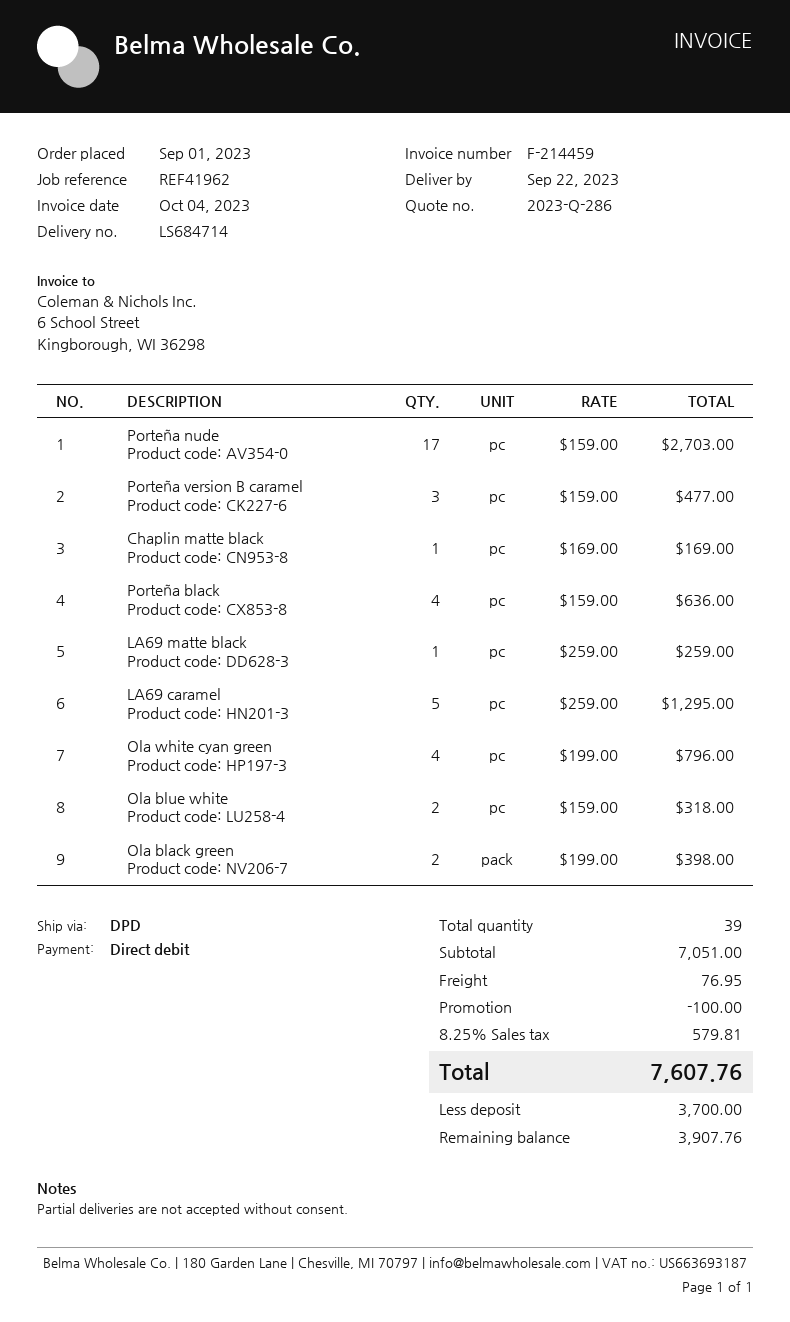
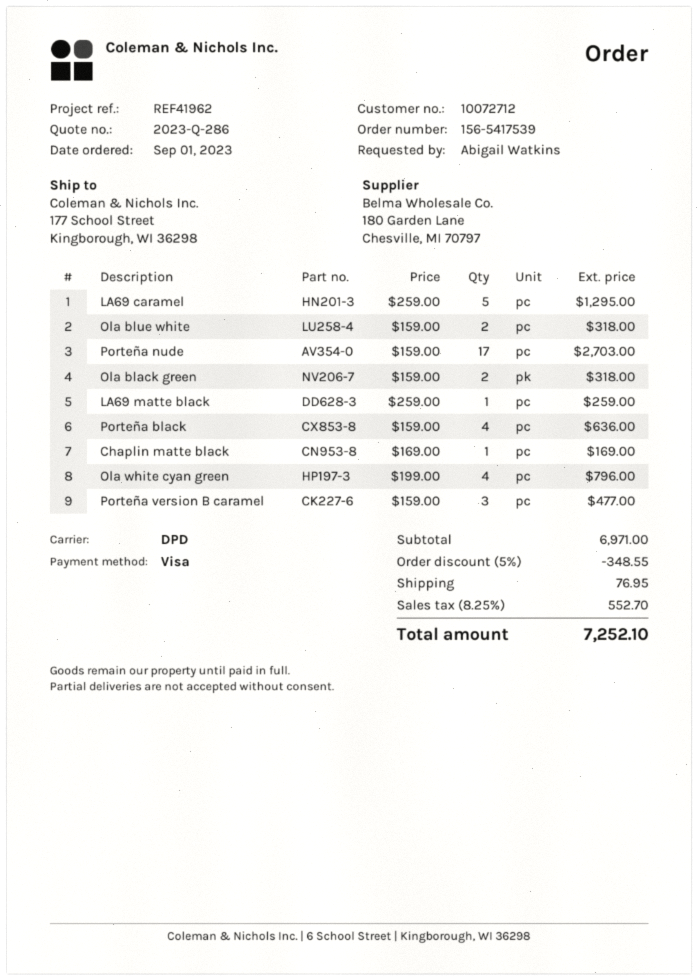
payment method: direct debit -> Visa
Ola black green: 2 x 199.00 = 398.00 -> 2 x 159.00 = 318.00
subtotal: 7051.00 -> 6971.00
discount: 100.00 -> 348.55
tax: 8.25% = 579.81 -> 8.25% = 552.70
total: 7607.76 -> 7252.10

